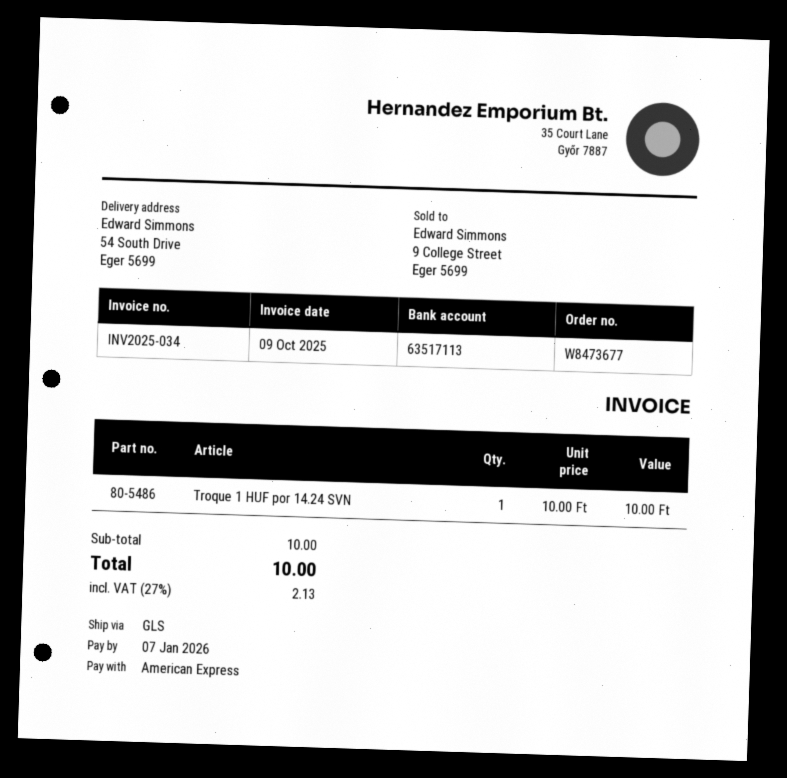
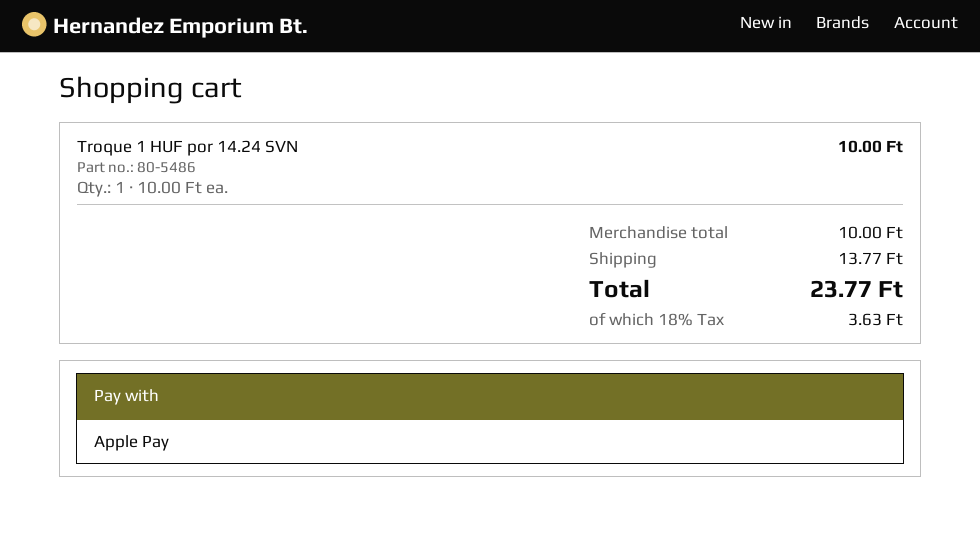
payment method: American Express -> Apple Pay
shipping: none -> 13.77
tax: 27% = 2.13 -> 18% = 3.63
total: 10.00 -> 23.77

